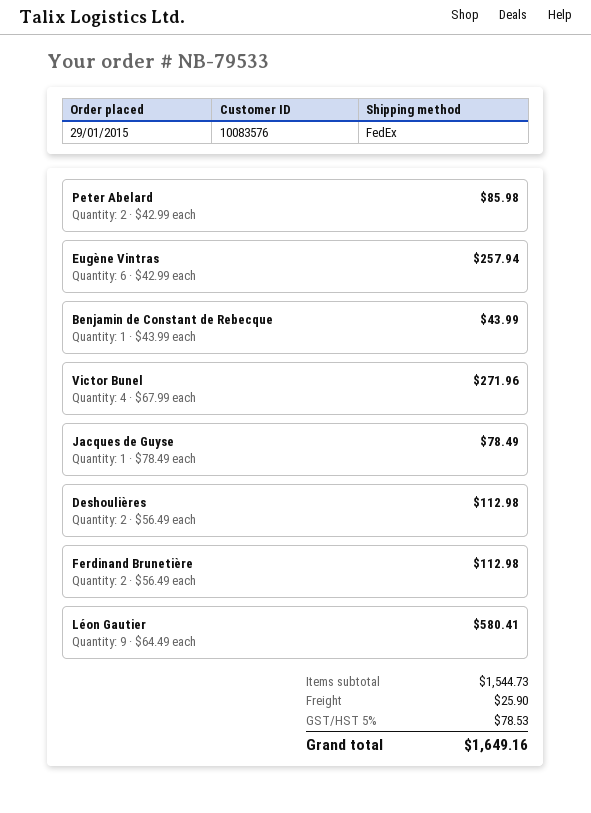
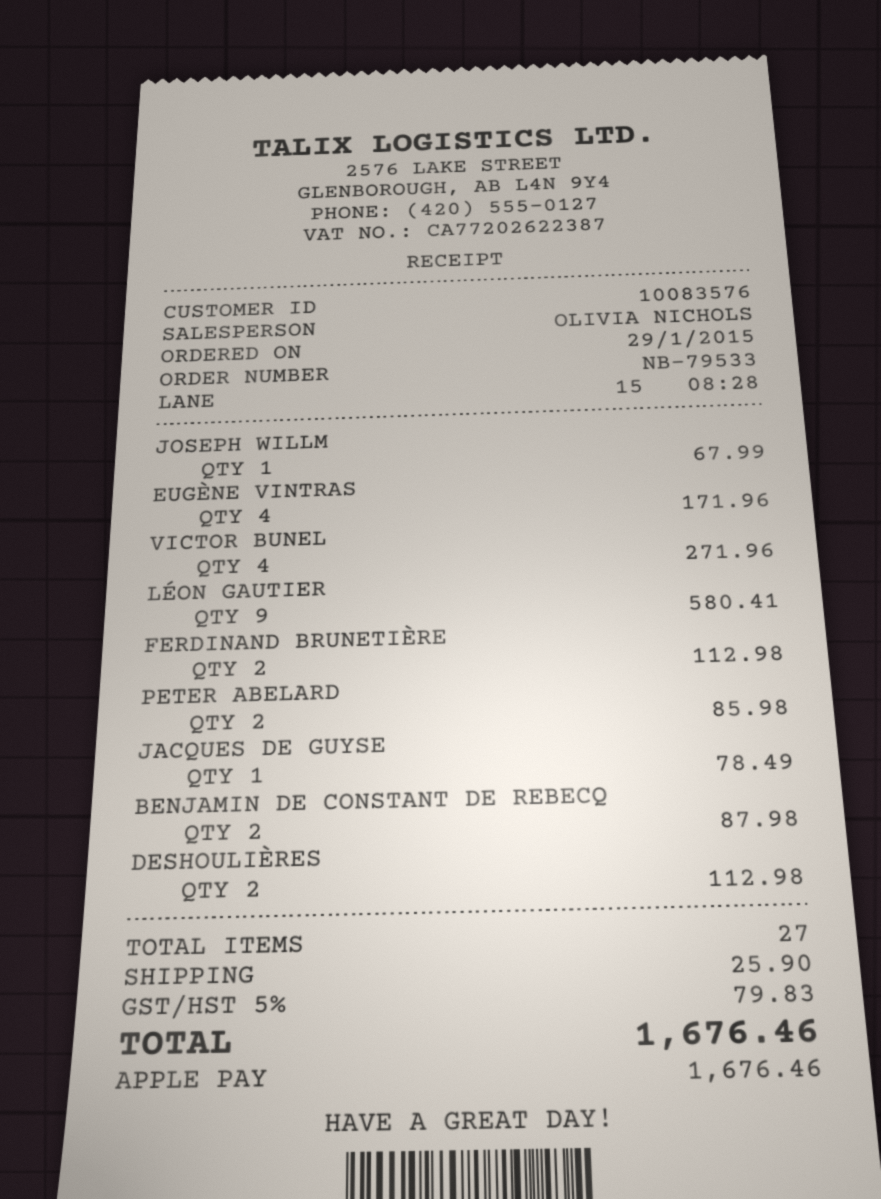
Eugène Vintras: 6 for 257.94 -> 4 for 171.96
Benjamin de Constant de Rebecque: 1 for 43.99 -> 2 for 87.98
JOSEPH WILLM: none -> 1 for 67.99
tax: 5% = 78.53 -> 5% = 79.83
total: 1649.16 -> 1676.46

